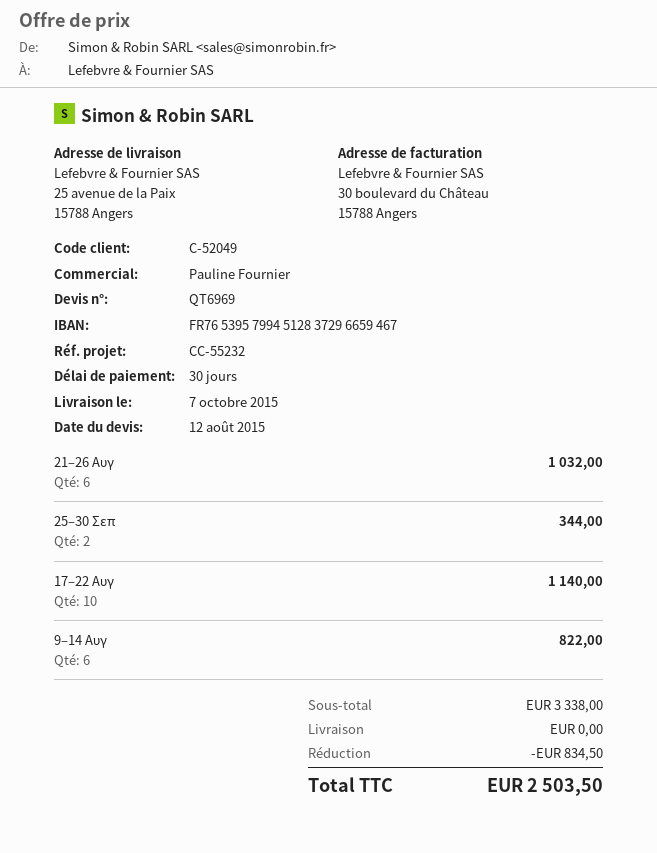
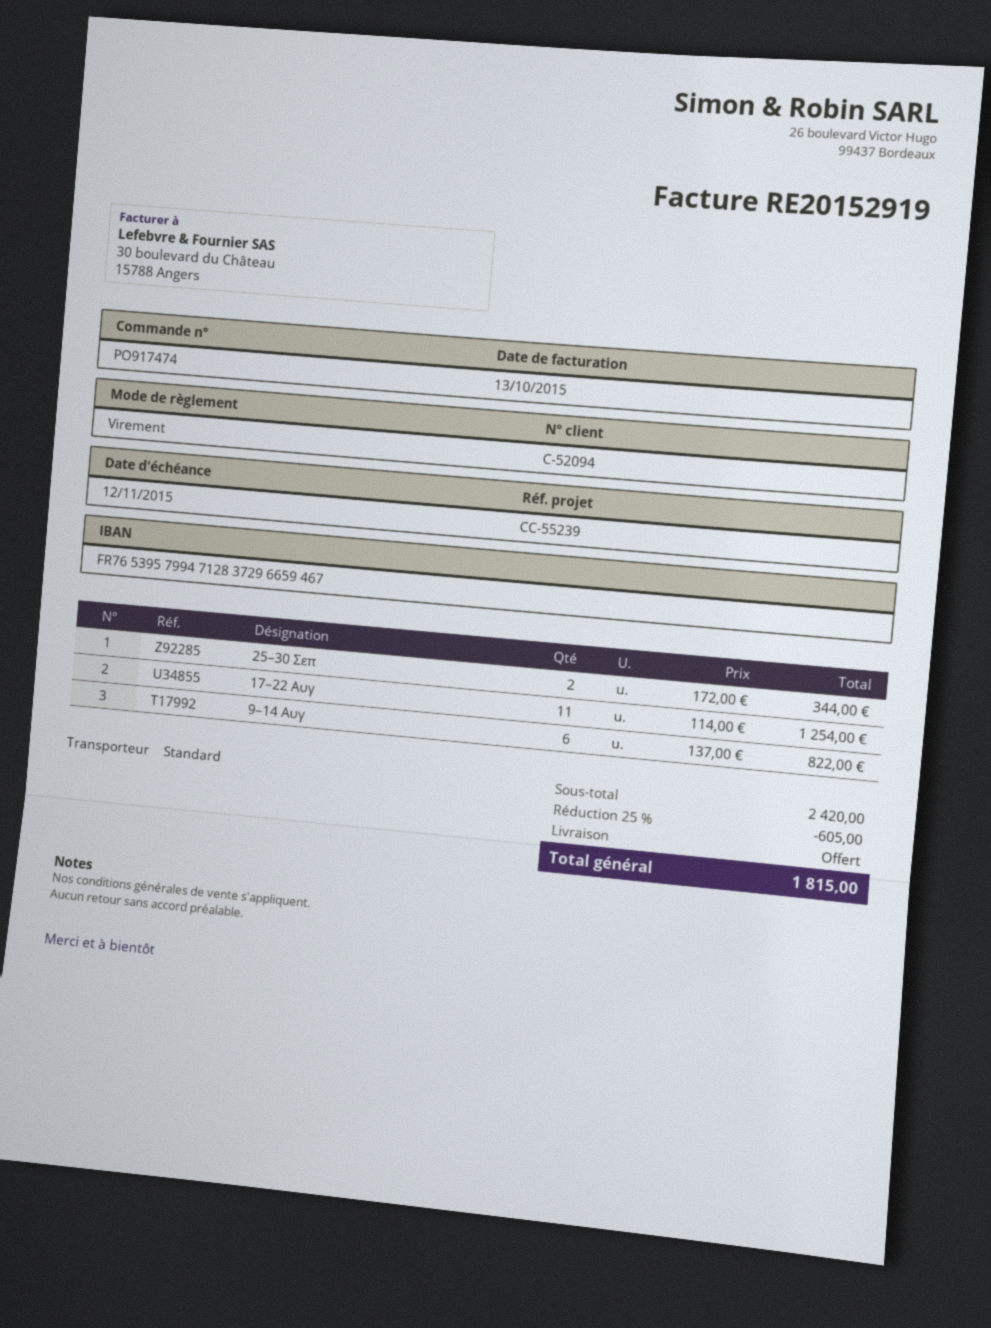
customer number: C-52049 -> C-52094
reference: CC-55232 -> CC-55239
bank account: FR7653957994512837296659467 -> FR7653957994712837296659467
21–26 Αυγ: 6 for 1032.00 -> none
17–22 Αυγ: 10 for 1140.00 -> 11 for 1254.00
subtotal: 3338.00 -> 2420.00
discount: 834.50 -> 605.00
total: 2503.50 -> 1815.00

